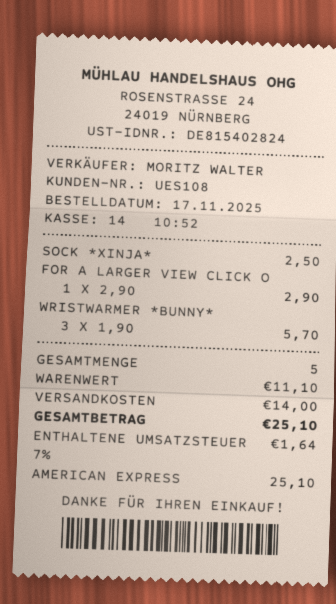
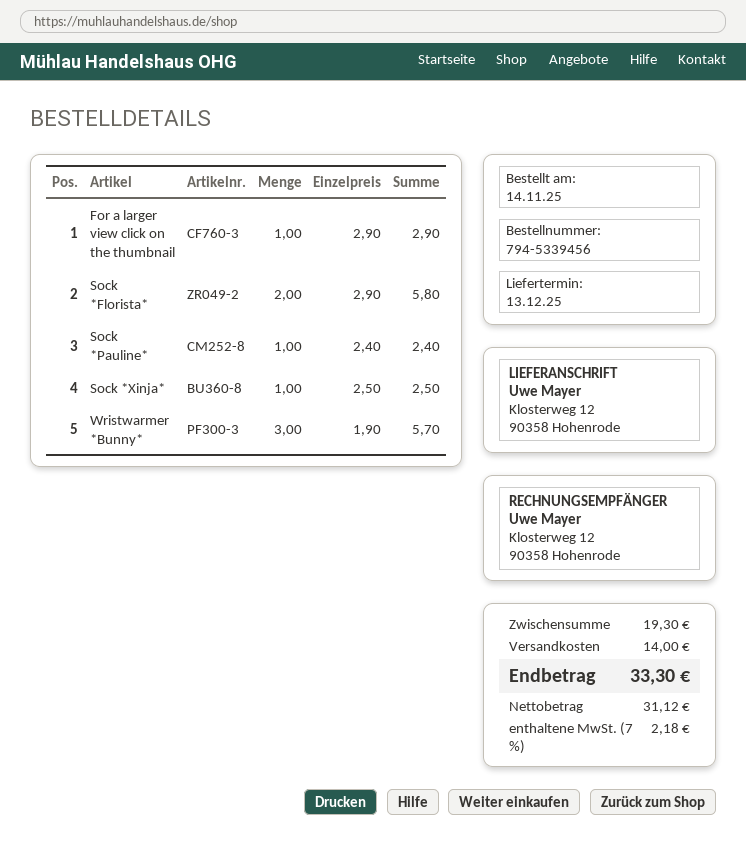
order date: 2025-11-17 -> 2025-11-14
Sock *Florista*: none -> 2 x 2.90 = 5.80
Sock *Pauline*: none -> 1 x 2.40 = 2.40
subtotal: 11.10 -> 19.30
tax: 7% = 1.64 -> 7% = 2.18
total: 25.10 -> 33.30

